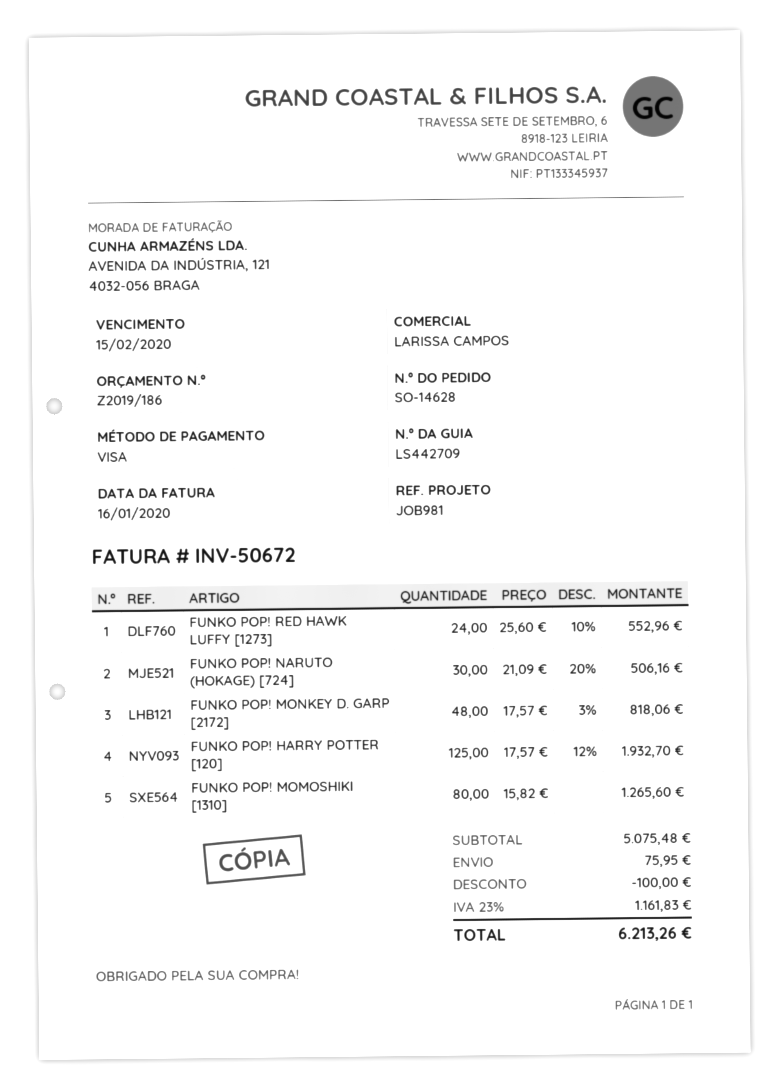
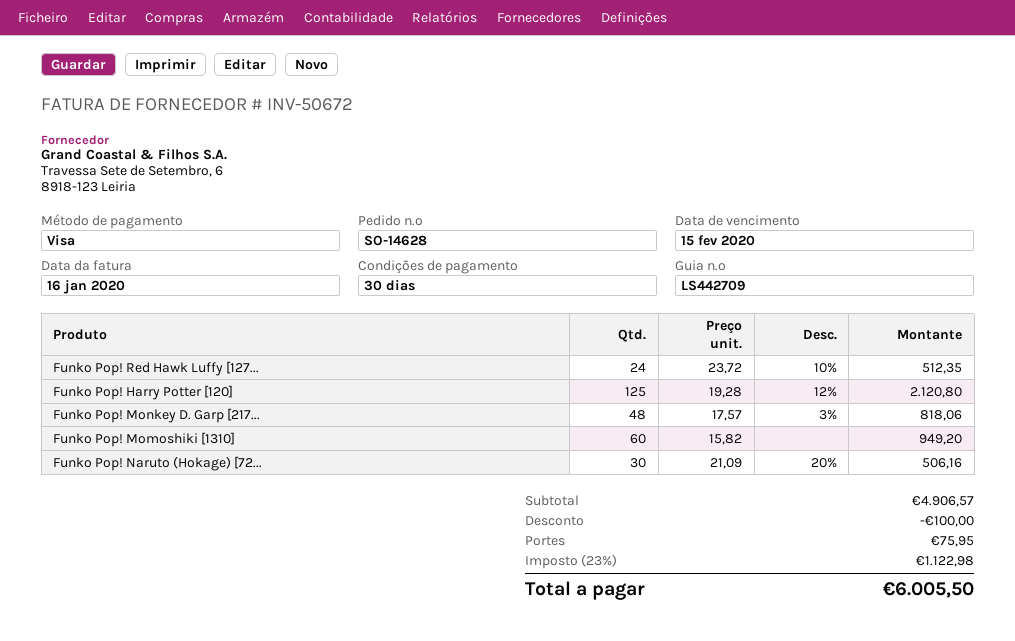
FUNKO POP! RED HAWK LUFFY [1273]: 24 x 25.60 - 10% = 552.96 -> 24 x 23.72 - 10% = 512.35
FUNKO POP! HARRY POTTER [120]: 125 x 17.57 - 12% = 1932.70 -> 125 x 19.28 - 12% = 2120.80
FUNKO POP! MOMOSHIKI [1310]: 80 x 15.82 = 1265.60 -> 60 x 15.82 = 949.20
subtotal: 5075.48 -> 4906.57
tax: 23% = 1161.83 -> 23% = 1122.98
total: 6213.26 -> 6005.50

